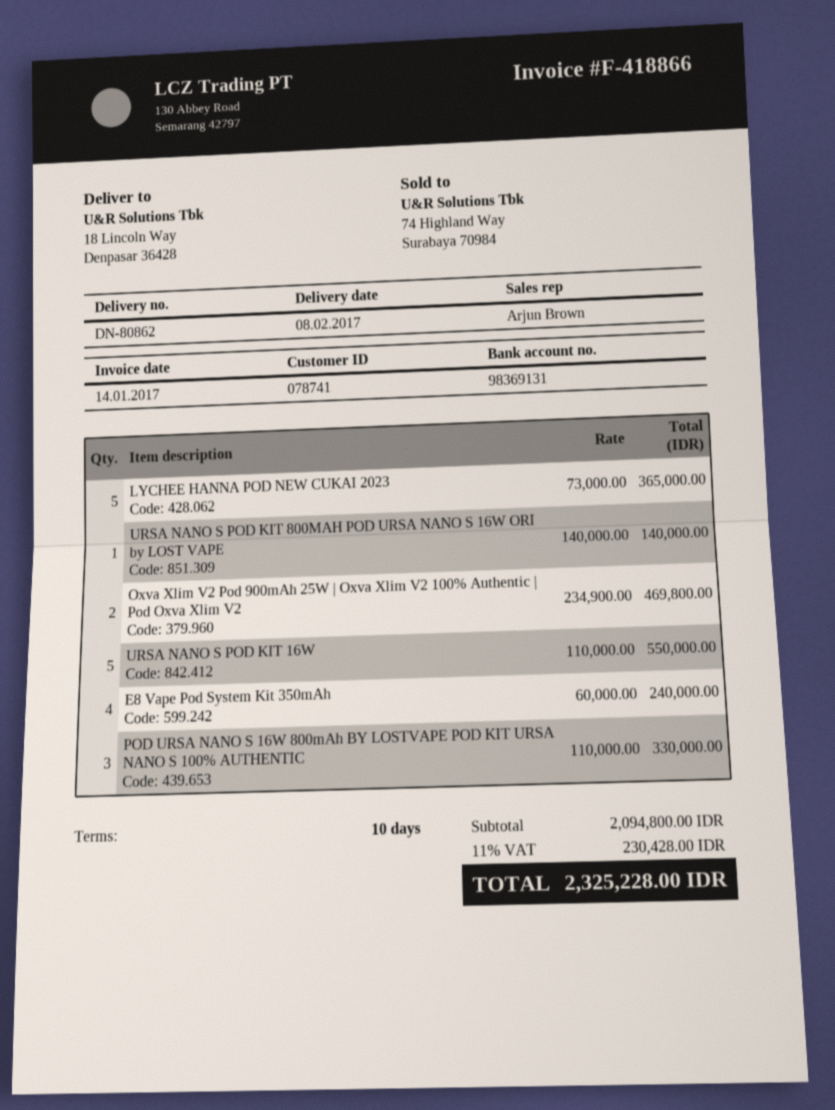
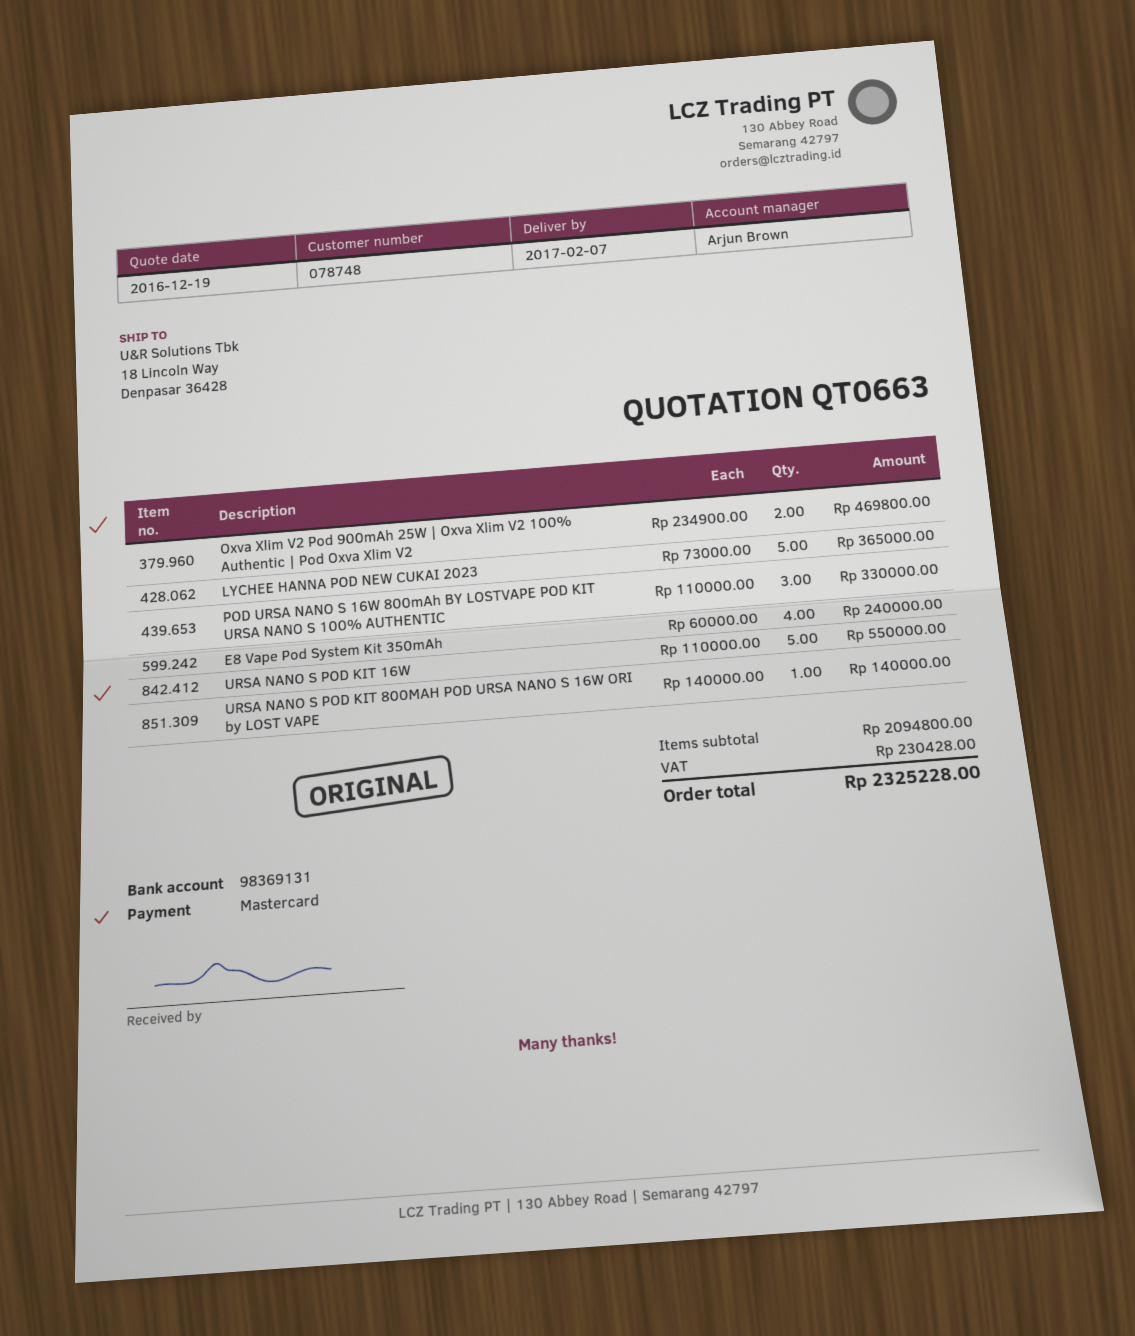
delivery date: 2017-02-08 -> 2017-02-07
customer number: 078741 -> 078748

